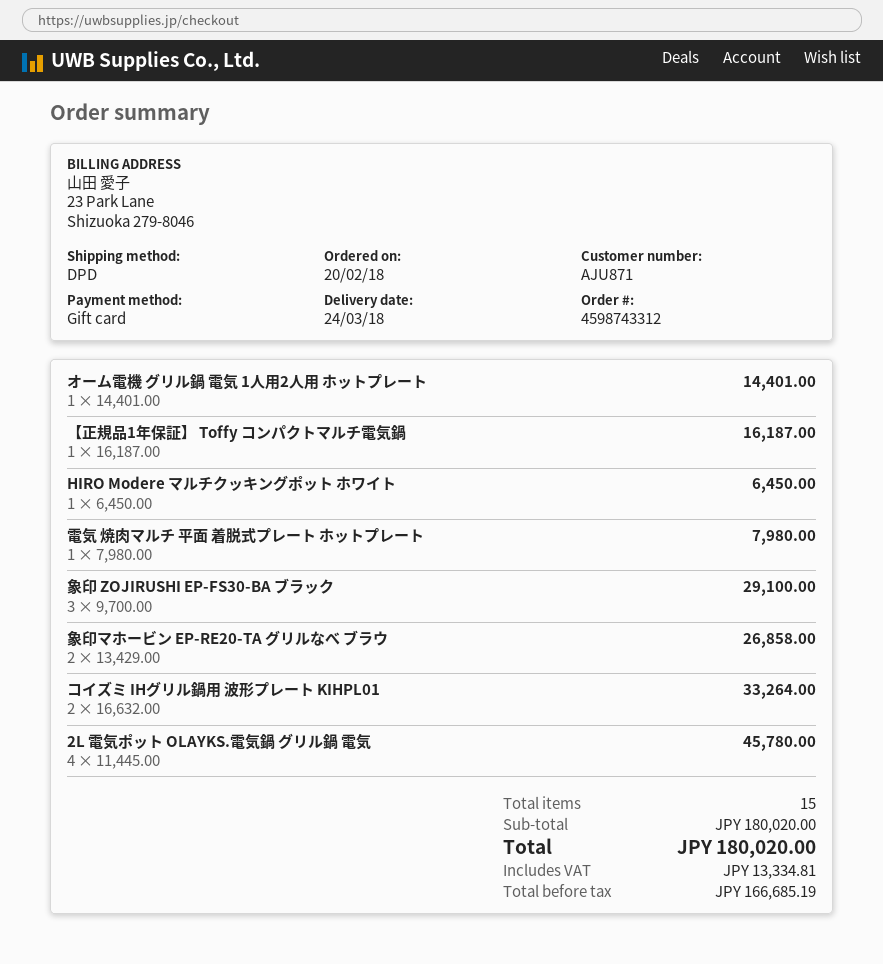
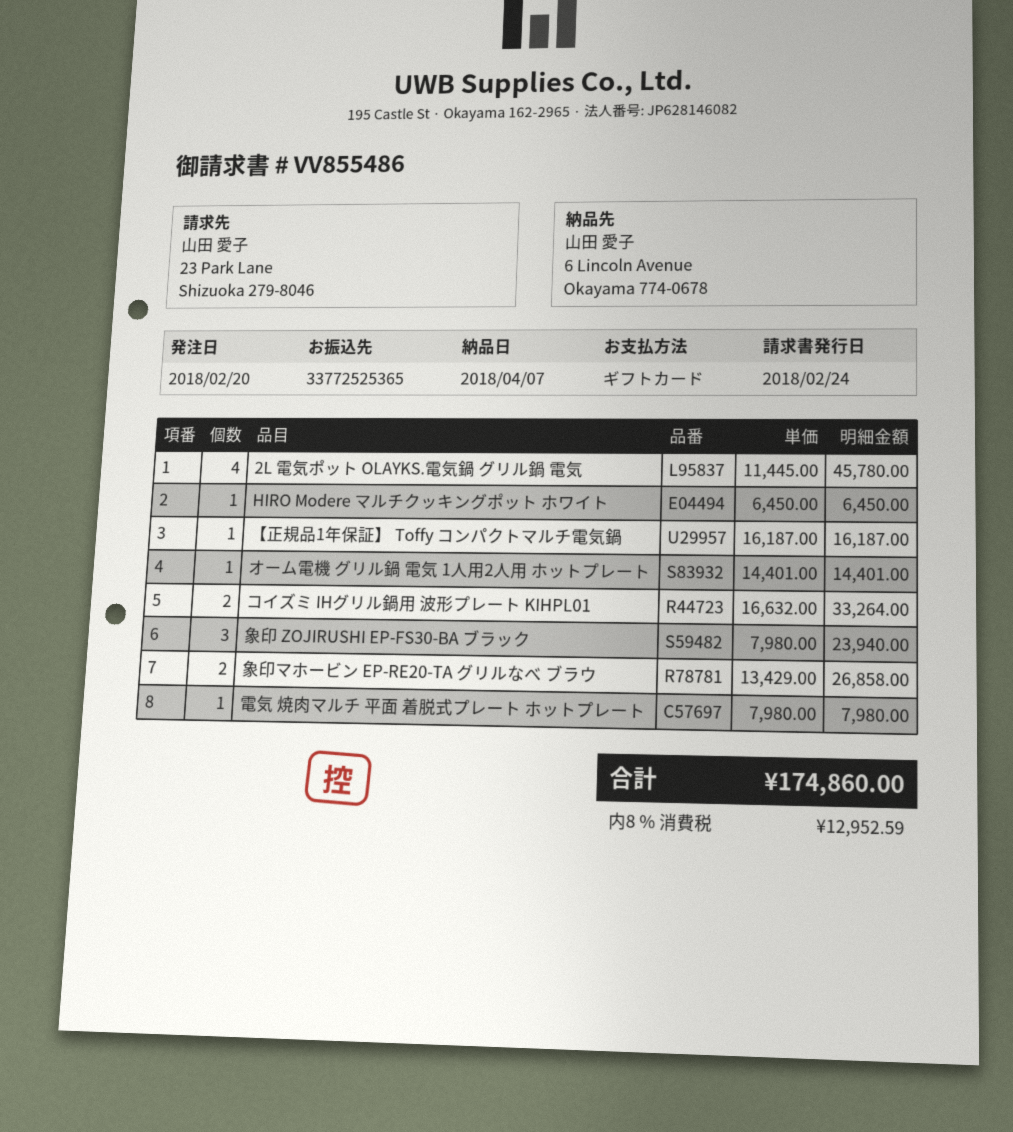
delivery date: 2018-03-24 -> 2018-04-07
象印 ZOJIRUSHI EP-FS30-BA ブラック: 3 x 9700.00 = 29100.00 -> 3 x 7980.00 = 23940.00
tax: 13334.81 -> 12952.59
total: 180020.00 -> 174860.00

